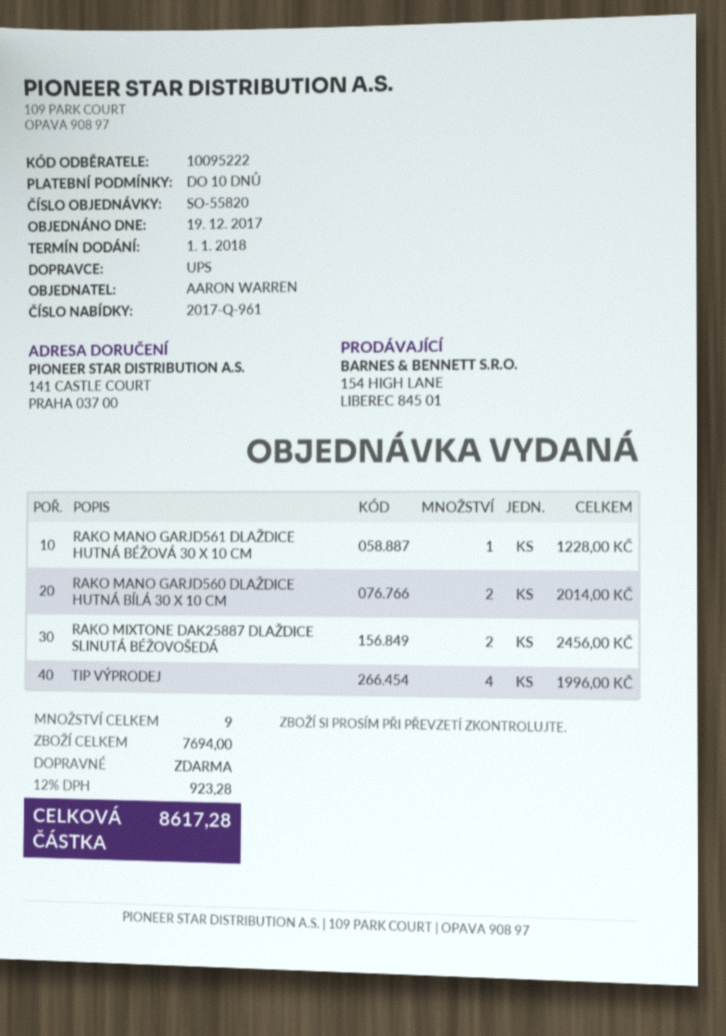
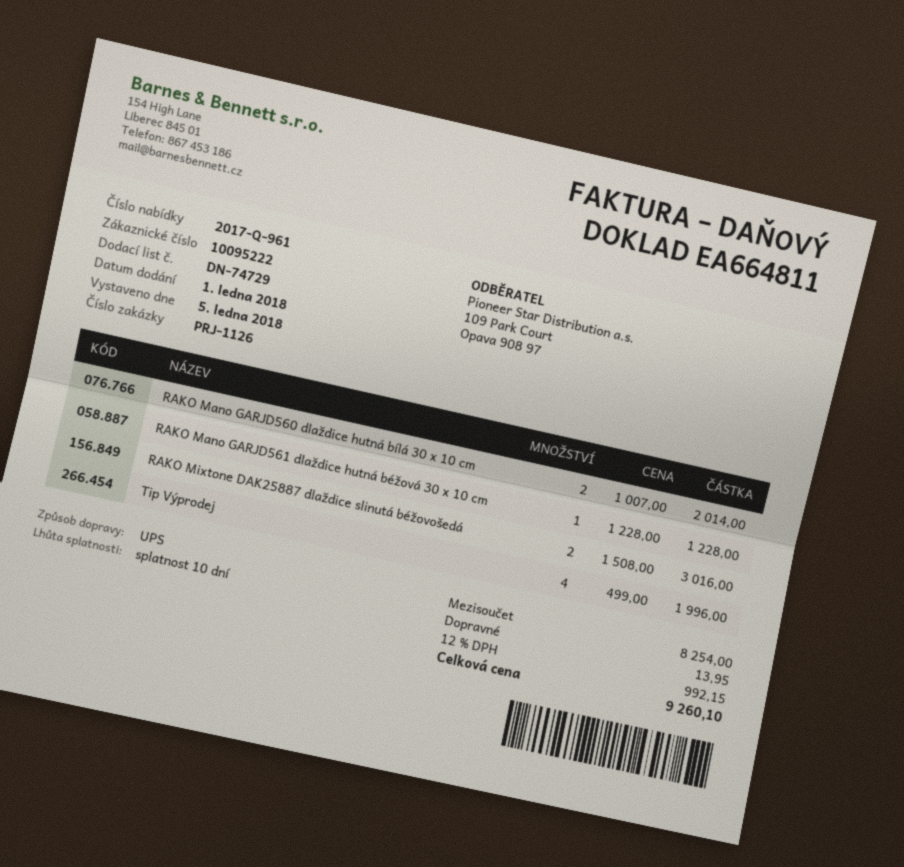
RAKO MIXTONE DAK25887 DLAŽDICE SLINUTÁ BÉŽOVOŠEDÁ: 2 for 2456.00 -> 2 for 3016.00
subtotal: 7694.00 -> 8254.00
shipping: 0.00 -> 13.95
tax: 12% = 923.28 -> 12% = 992.15
total: 8617.28 -> 9260.10

